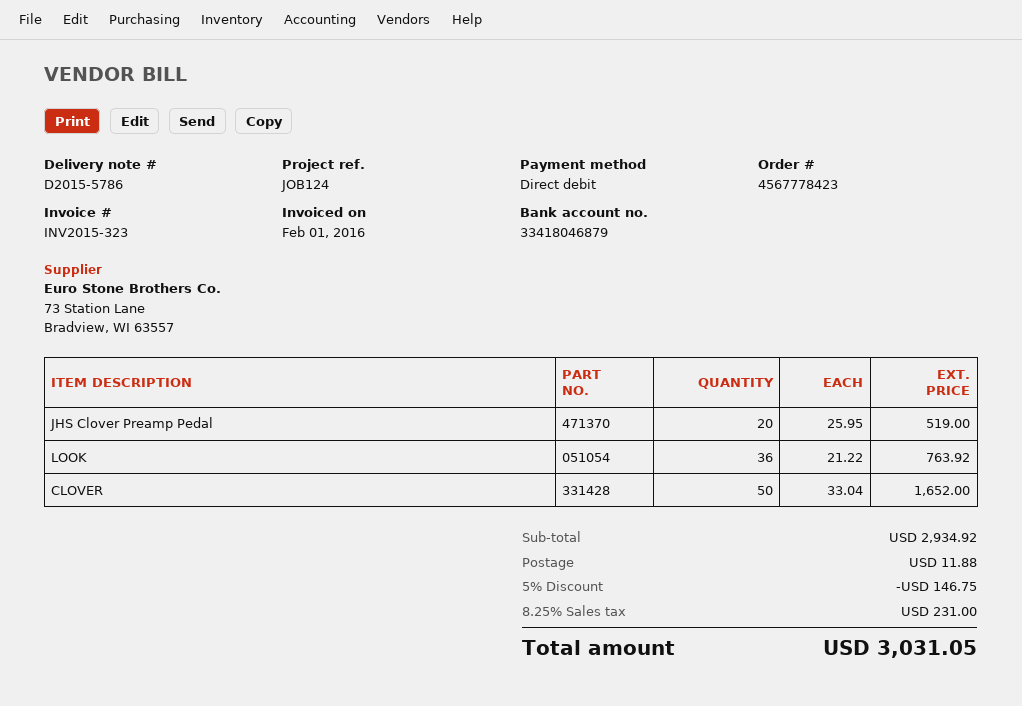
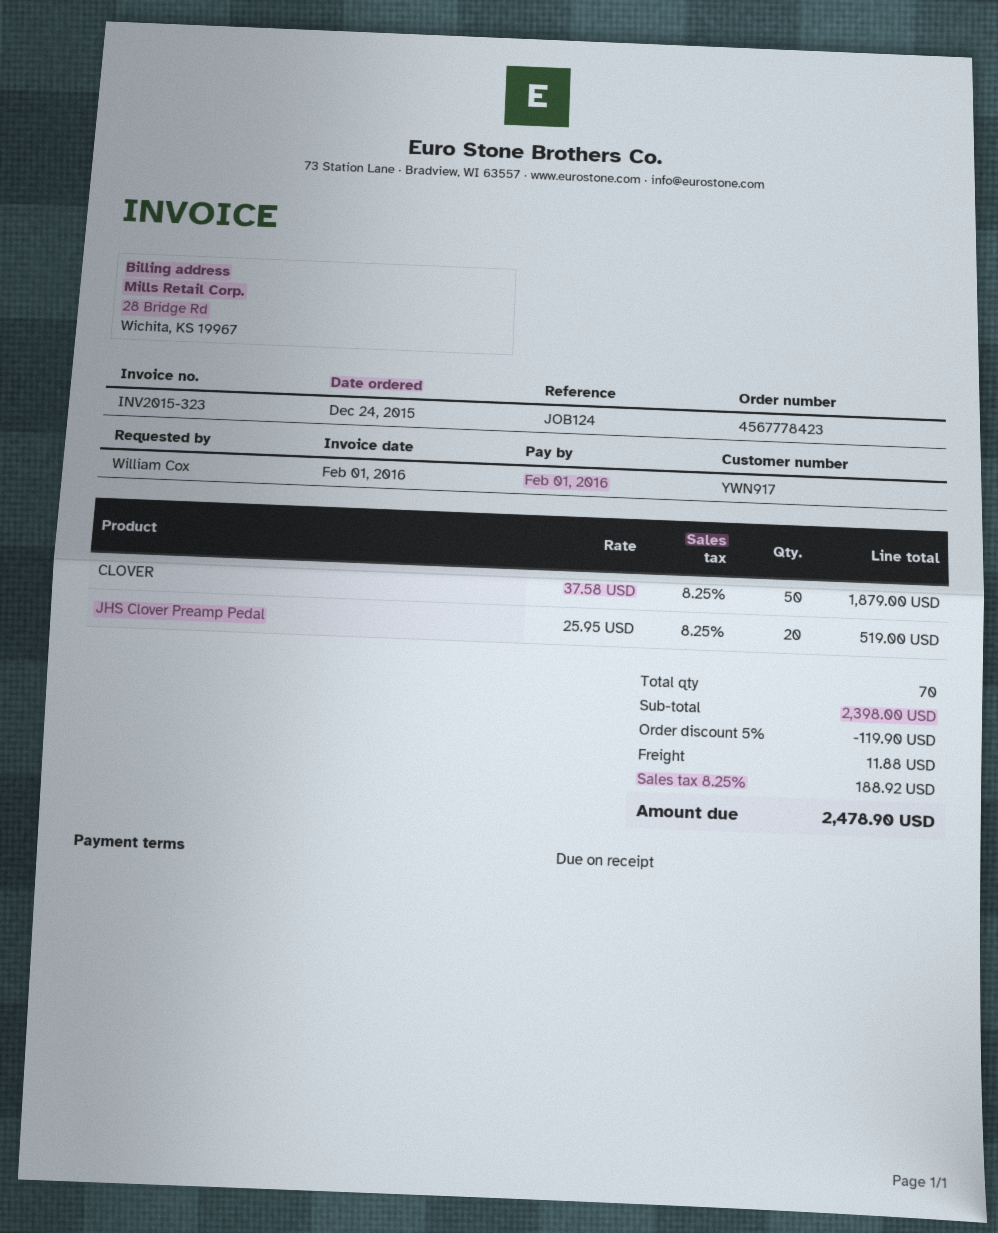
LOOK: 36 x 21.22 = 763.92 -> none
CLOVER: 50 x 33.04 = 1652.00 -> 50 x 37.58 = 1879.00
subtotal: 2934.92 -> 2398.00
discount: 5% = 146.75 -> 5% = 119.90
tax: 8.25% = 231.00 -> 8.25% = 188.92
total: 3031.05 -> 2478.90

